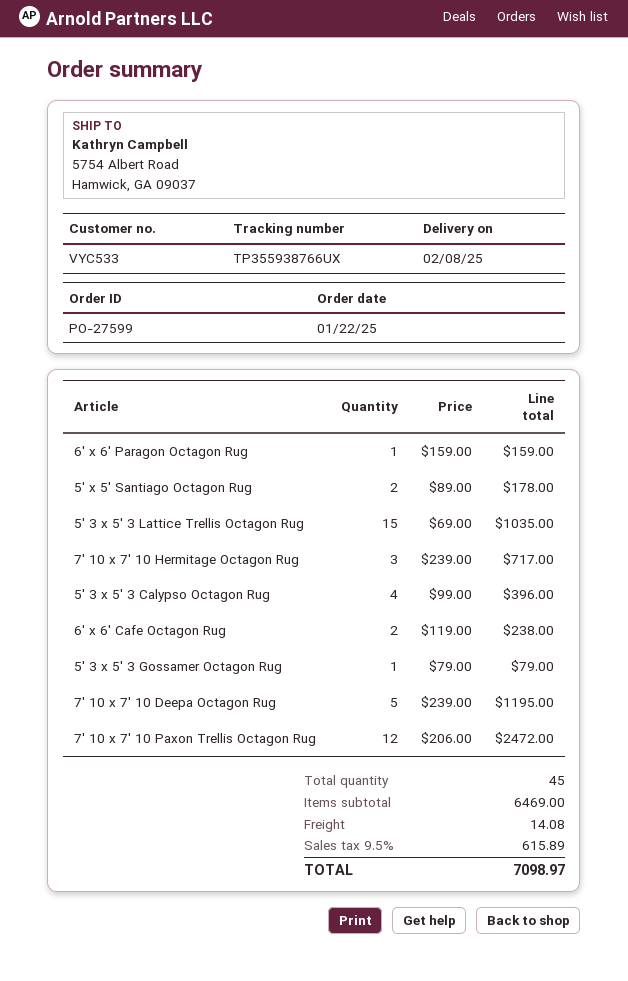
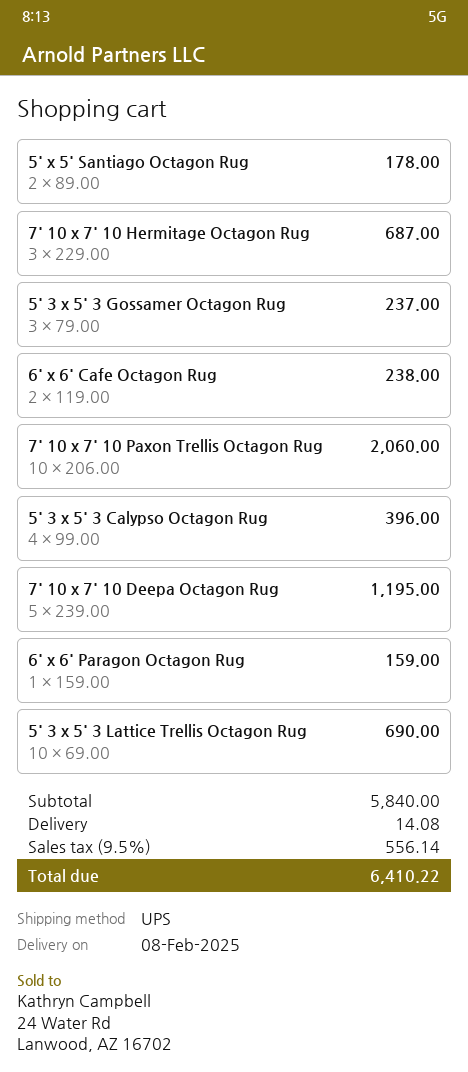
5' 3 x 5' 3 Lattice Trellis Octagon Rug: 15 x 69.00 = 1035.00 -> 10 x 69.00 = 690.00
7' 10 x 7' 10 Hermitage Octagon Rug: 3 x 239.00 = 717.00 -> 3 x 229.00 = 687.00
5' 3 x 5' 3 Gossamer Octagon Rug: 1 x 79.00 = 79.00 -> 3 x 79.00 = 237.00
7' 10 x 7' 10 Paxon Trellis Octagon Rug: 12 x 206.00 = 2472.00 -> 10 x 206.00 = 2060.00
subtotal: 6469.00 -> 5840.00
tax: 9.5% = 615.89 -> 9.5% = 556.14
total: 7098.97 -> 6410.22

